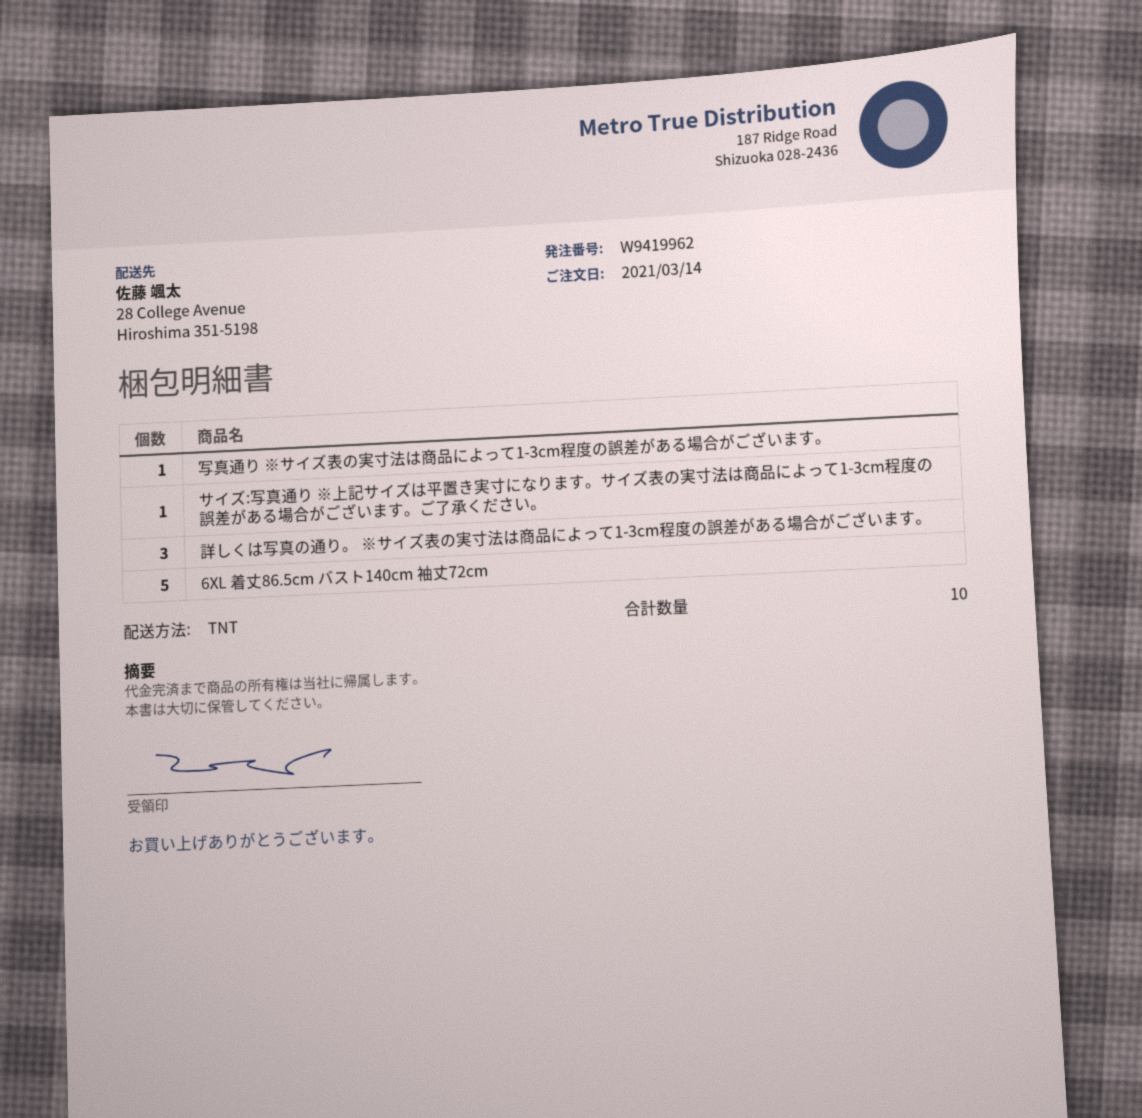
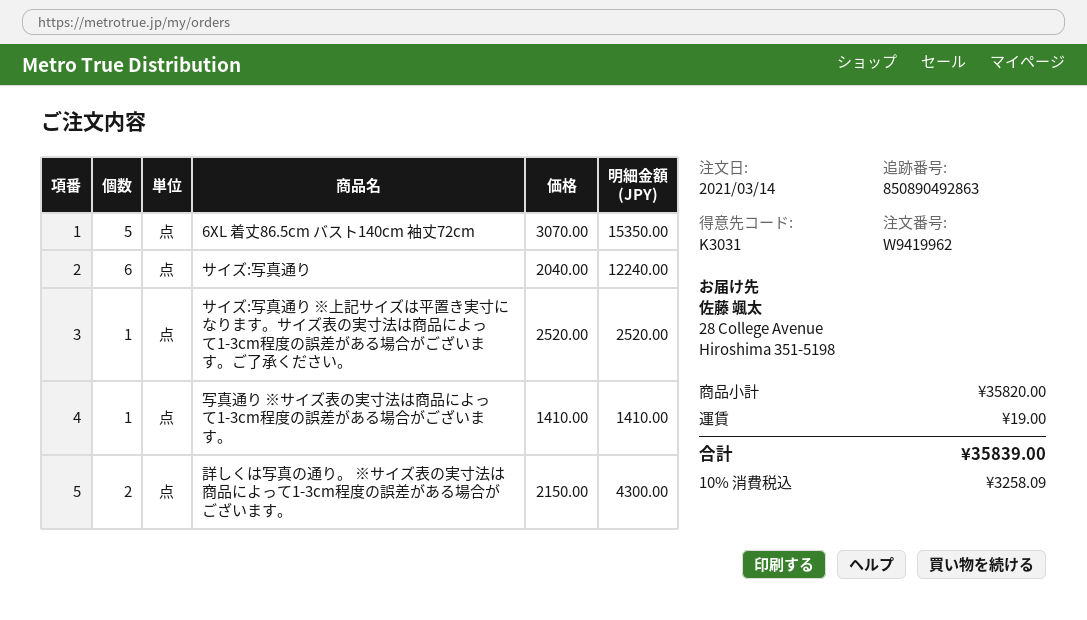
詳しくは写真の通り。 ※サイズ表の実寸法は商品によって1-3cm程度の誤差がある場合がございます。: 3 -> 2
サイズ:写真通り: none -> 6

